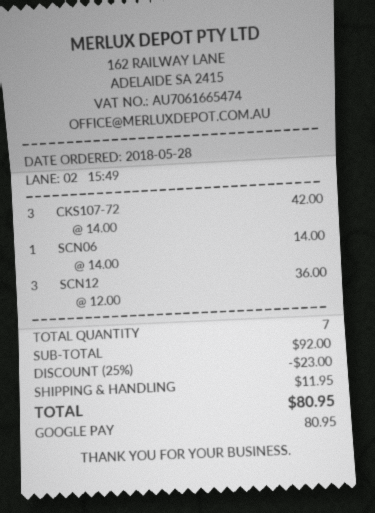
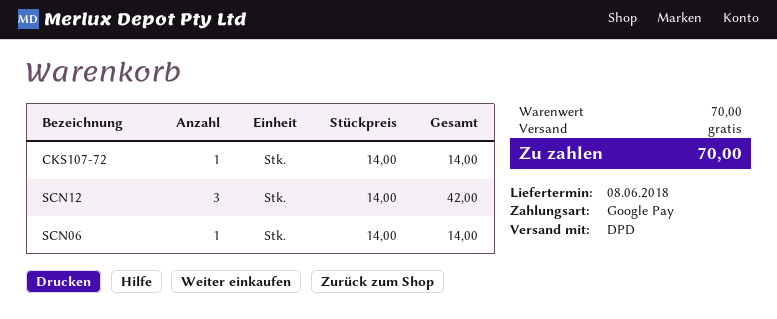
CKS107-72: 3 x 14.00 = 42.00 -> 1 x 14.00 = 14.00
SCN12: 3 x 12.00 = 36.00 -> 3 x 14.00 = 42.00
subtotal: 92.00 -> 70.00
discount: 25% = 23.00 -> none
shipping: 11.95 -> 0.00
total: 80.95 -> 70.00

